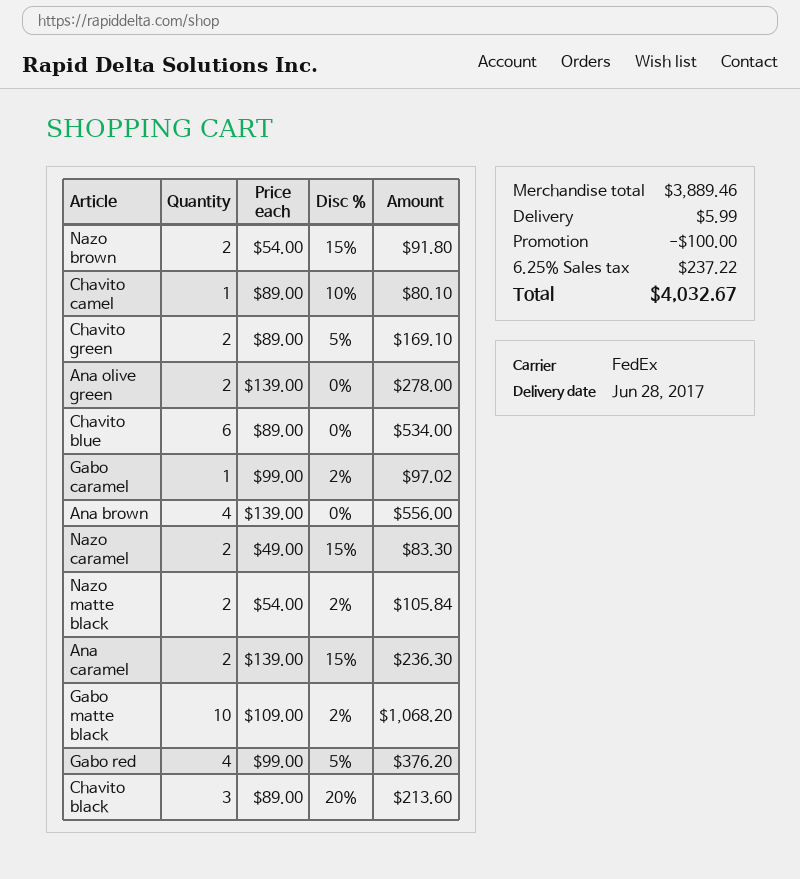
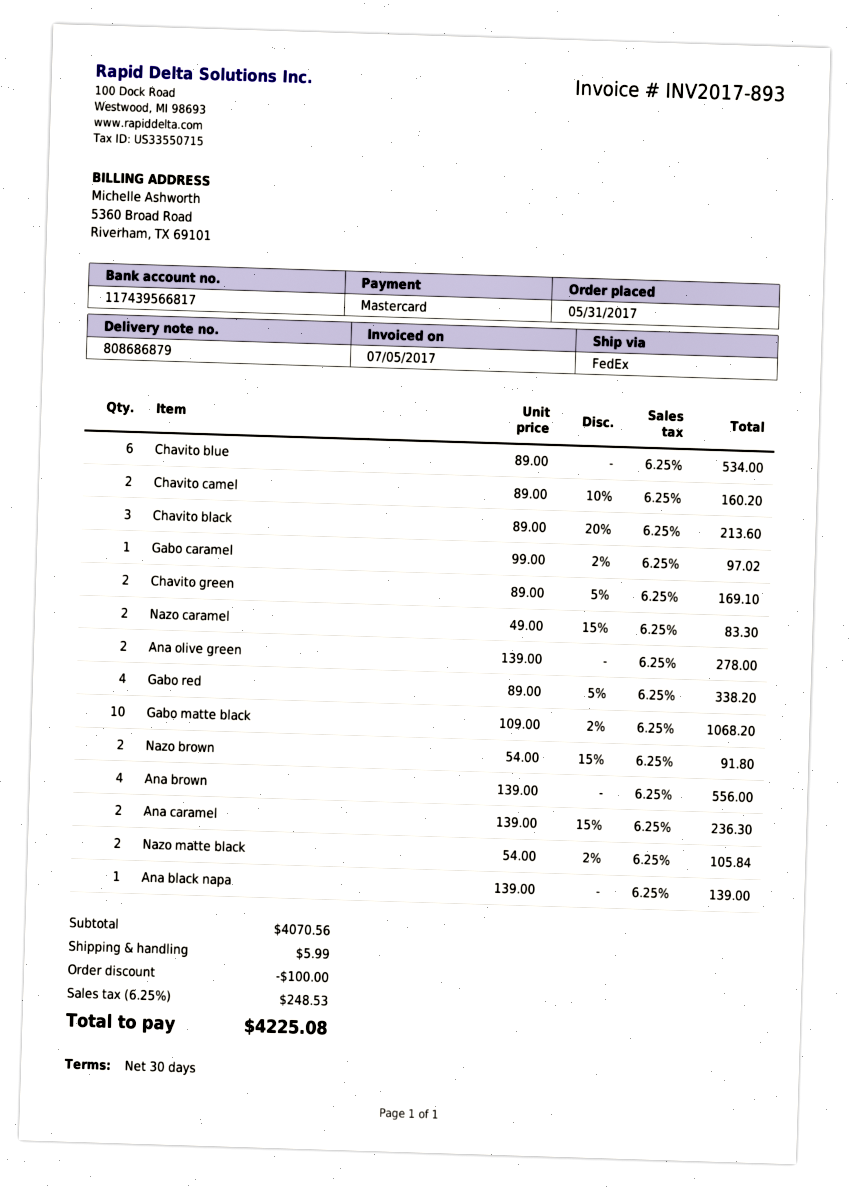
Chavito camel: 1 x 89.00 - 10% = 80.10 -> 2 x 89.00 - 10% = 160.20
Gabo red: 4 x 99.00 - 5% = 376.20 -> 4 x 89.00 - 5% = 338.20
Ana black napa: none -> 1 x 139.00 = 139.00
subtotal: 3889.46 -> 4070.56
tax: 6.25% = 237.22 -> 6.25% = 248.53
total: 4032.67 -> 4225.08

